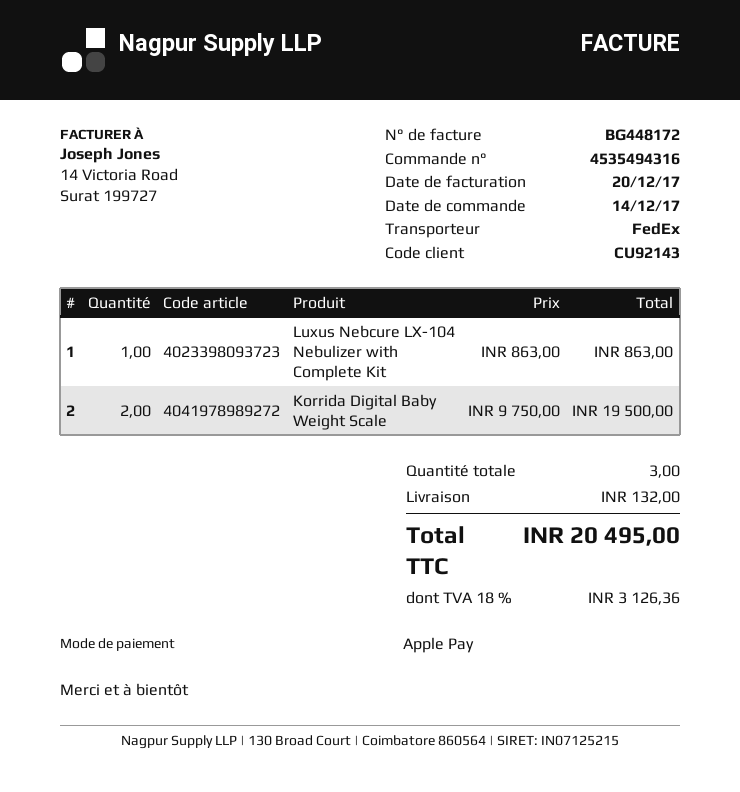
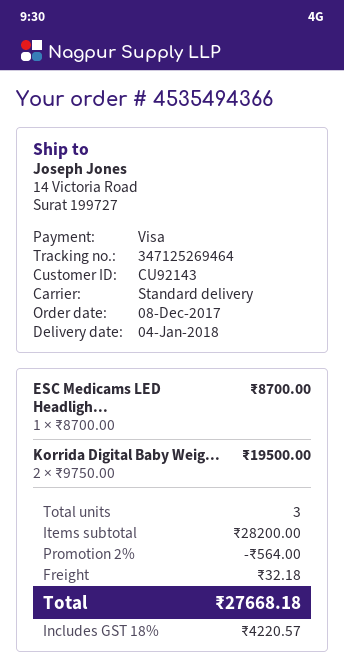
order number: 4535494316 -> 4535494366
order date: 2017-12-14 -> 2017-12-08
payment method: Apple Pay -> Visa
shipping method: FedEx -> standard
Luxus Nebcure LX-104 Nebulizer with Complete Kit: 1 x 863.00 = 863.00 -> none
ESC Medicams LED Headligh...: none -> 1 x 8700.00 = 8700.00
discount: none -> 2% = 564.00
shipping: 132.00 -> 32.18
tax: 18% = 3126.36 -> 18% = 4220.57
total: 20495.00 -> 27668.18

